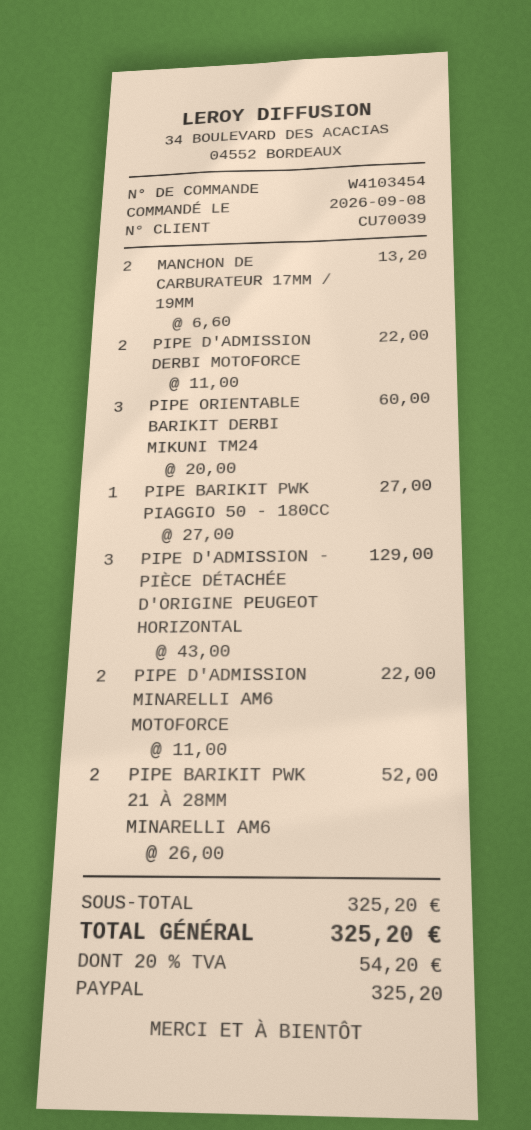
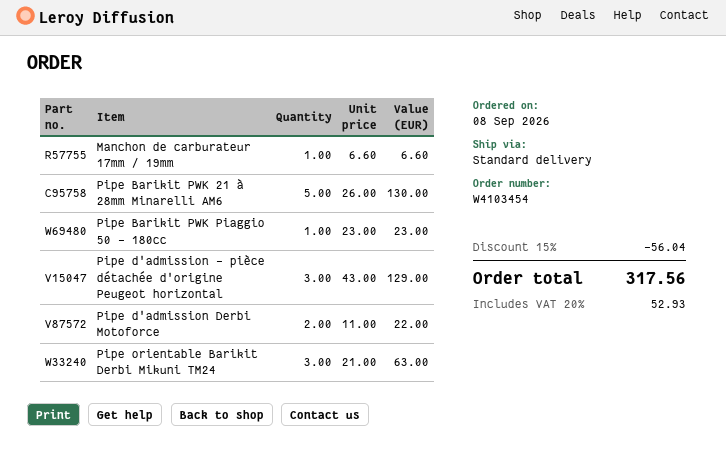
MANCHON DE CARBURATEUR 17MM / 19MM: 2 x 6.60 = 13.20 -> 1 x 6.60 = 6.60
PIPE ORIENTABLE BARIKIT DERBI MIKUNI TM24: 3 x 20.00 = 60.00 -> 3 x 21.00 = 63.00
PIPE BARIKIT PWK PIAGGIO 50 - 180CC: 1 x 27.00 = 27.00 -> 1 x 23.00 = 23.00
PIPE D'ADMISSION MINARELLI AM6 MOTOFORCE: 2 x 11.00 = 22.00 -> none
PIPE BARIKIT PWK 21 À 28MM MINARELLI AM6: 2 x 26.00 = 52.00 -> 5 x 26.00 = 130.00
discount: none -> 15% = 56.04
tax: 20% = 54.20 -> 20% = 52.93
total: 325.20 -> 317.56

